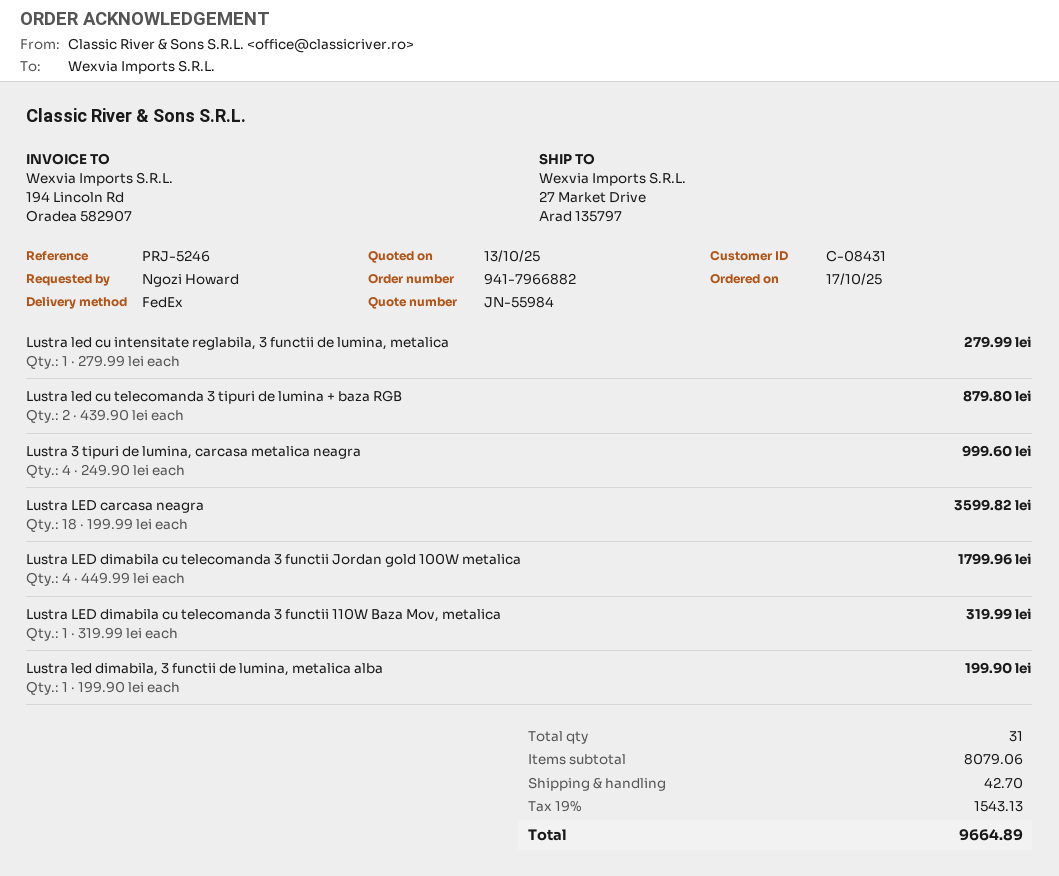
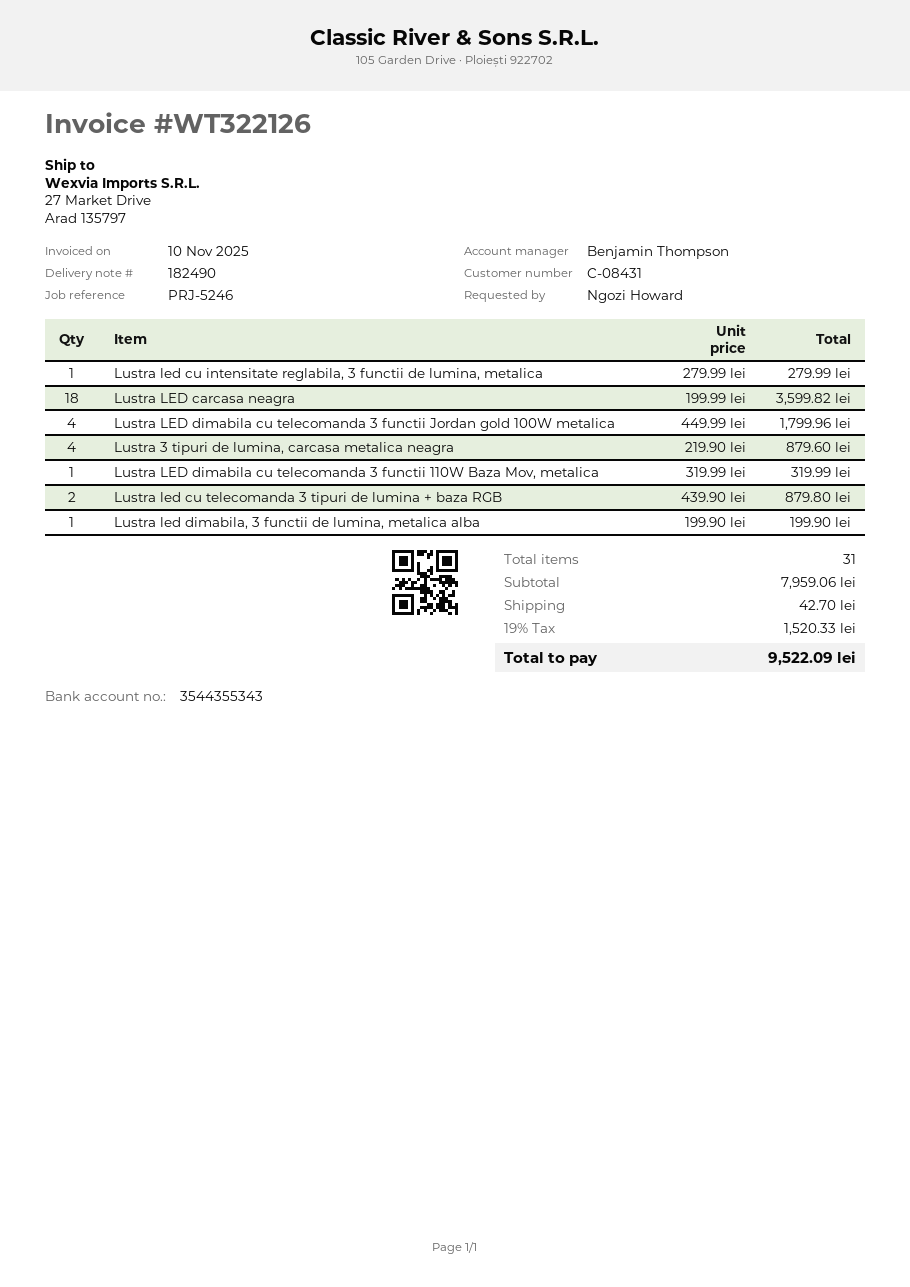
Lustra 3 tipuri de lumina, carcasa metalica neagra: 4 x 249.90 = 999.60 -> 4 x 219.90 = 879.60
subtotal: 8079.06 -> 7959.06
tax: 19% = 1543.13 -> 19% = 1520.33
total: 9664.89 -> 9522.09

